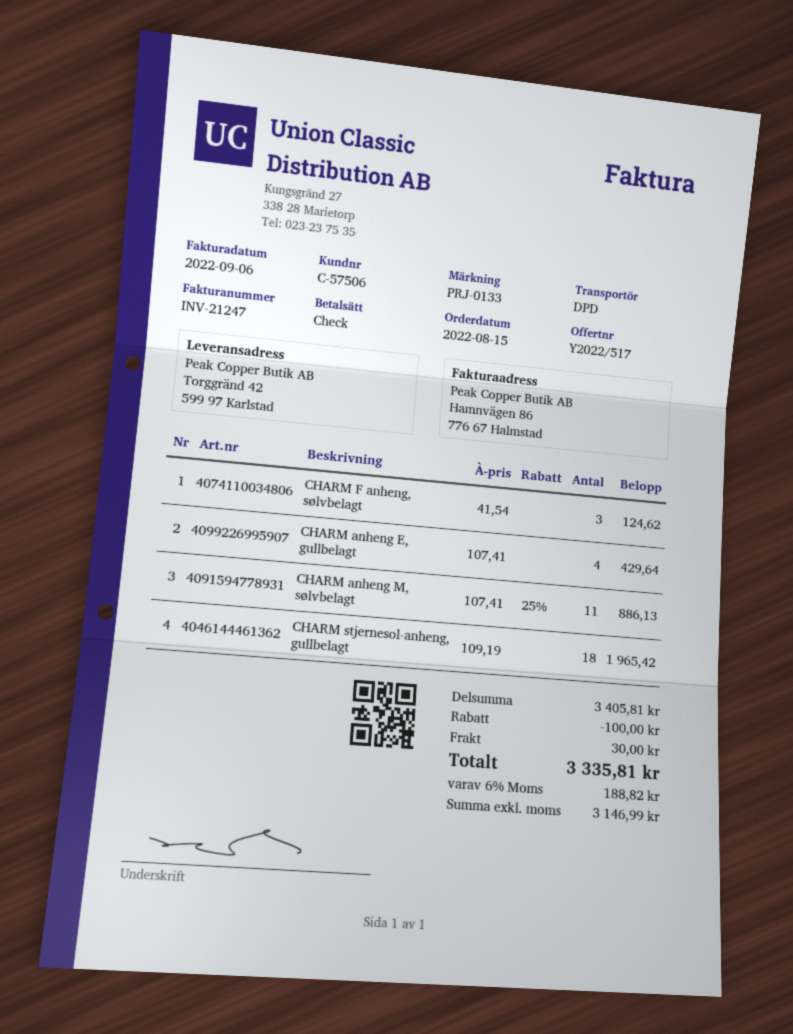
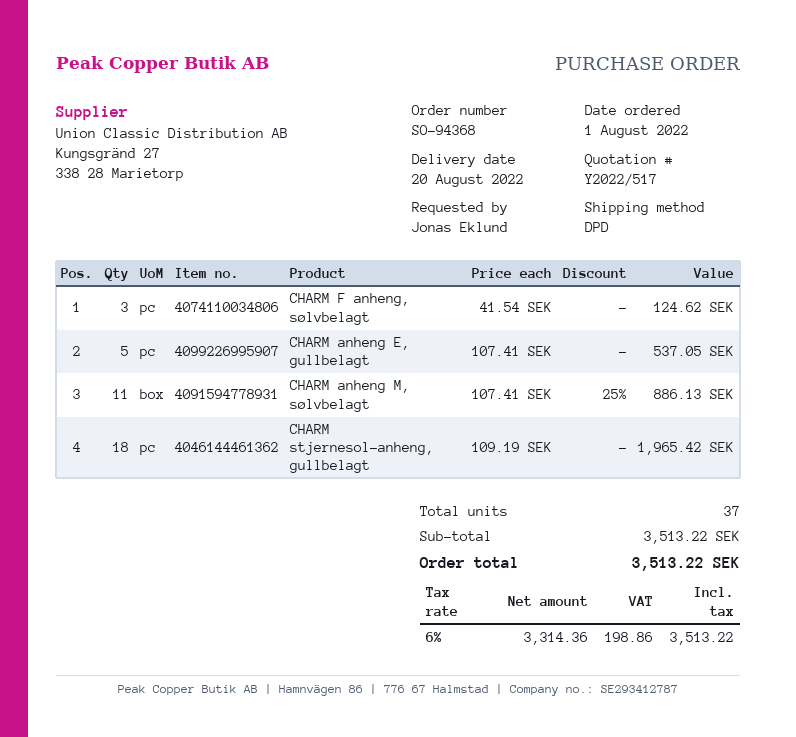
order date: 2022-08-15 -> 2022-08-01
CHARM anheng E, gullbelagt: 4 x 107.41 = 429.64 -> 5 x 107.41 = 537.05
subtotal: 3405.81 -> 3513.22
discount: 100.00 -> none
shipping: 30.00 -> none
net: 3146.99 -> 3314.36
tax: 6% = 188.82 -> 6% = 198.86
total: 3335.81 -> 3513.22

